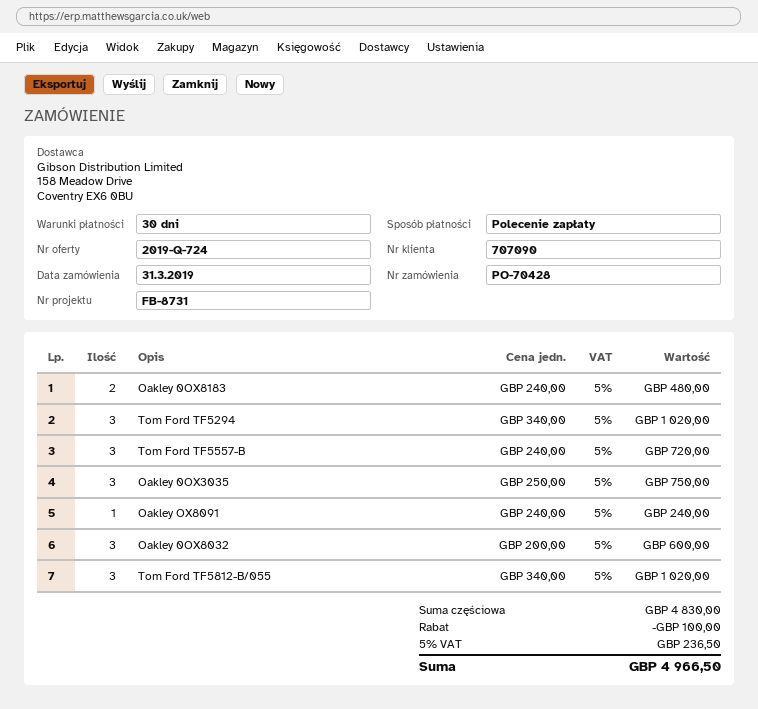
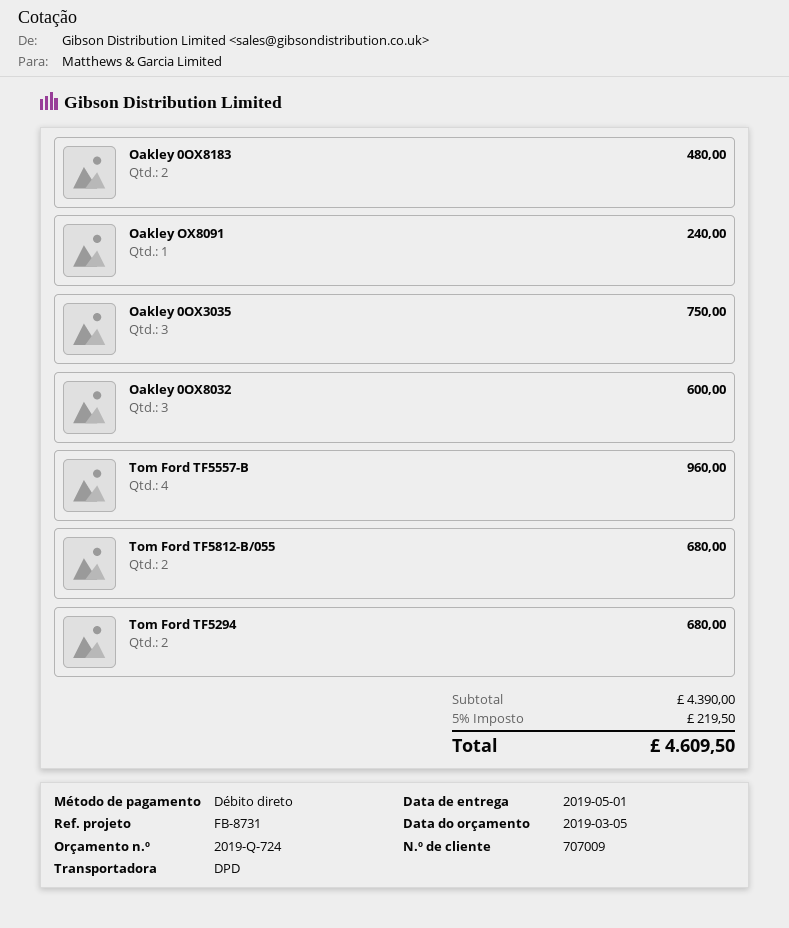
customer number: 707090 -> 707009
Tom Ford TF5294: 3 for 1020.00 -> 2 for 680.00
Tom Ford TF5557-B: 3 for 720.00 -> 4 for 960.00
Tom Ford TF5812-B/055: 3 for 1020.00 -> 2 for 680.00
subtotal: 4830.00 -> 4390.00
discount: 100.00 -> none
tax: 5% = 236.50 -> 5% = 219.50
total: 4966.50 -> 4609.50

